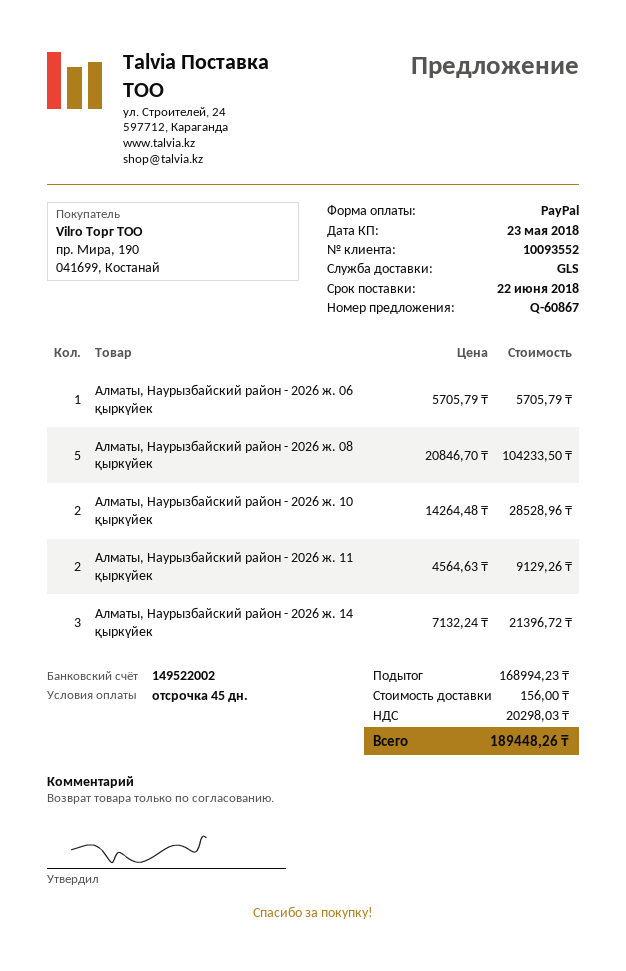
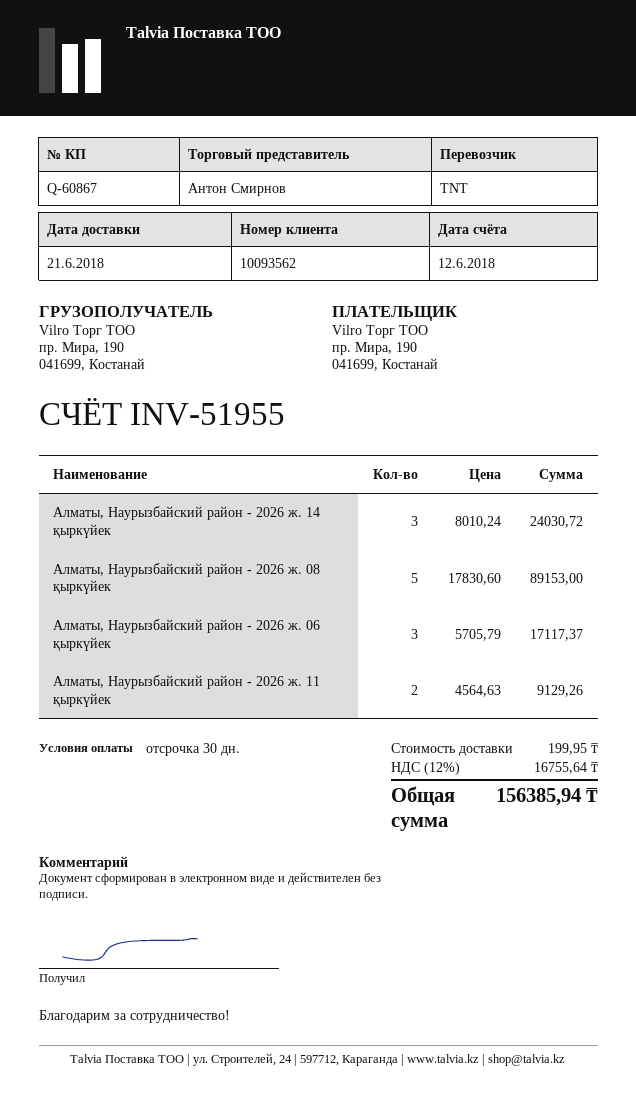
delivery date: 2018-06-22 -> 2018-06-21
payment terms: 45 days -> 30 days
customer number: 10093552 -> 10093562
shipping method: GLS -> TNT
Алматы, Наурызбайский район - 2026 ж. 06 қыркүйек: 1 x 5705.79 = 5705.79 -> 3 x 5705.79 = 17117.37
Алматы, Наурызбайский район - 2026 ж. 08 қыркүйек: 5 x 20846.70 = 104233.50 -> 5 x 17830.60 = 89153.00
Алматы, Наурызбайский район - 2026 ж. 10 қыркүйек: 2 x 14264.48 = 28528.96 -> none
Алматы, Наурызбайский район - 2026 ж. 14 қыркүйек: 3 x 7132.24 = 21396.72 -> 3 x 8010.24 = 24030.72
shipping: 156.00 -> 199.95
tax: 20298.03 -> 16755.64
total: 189448.26 -> 156385.94

